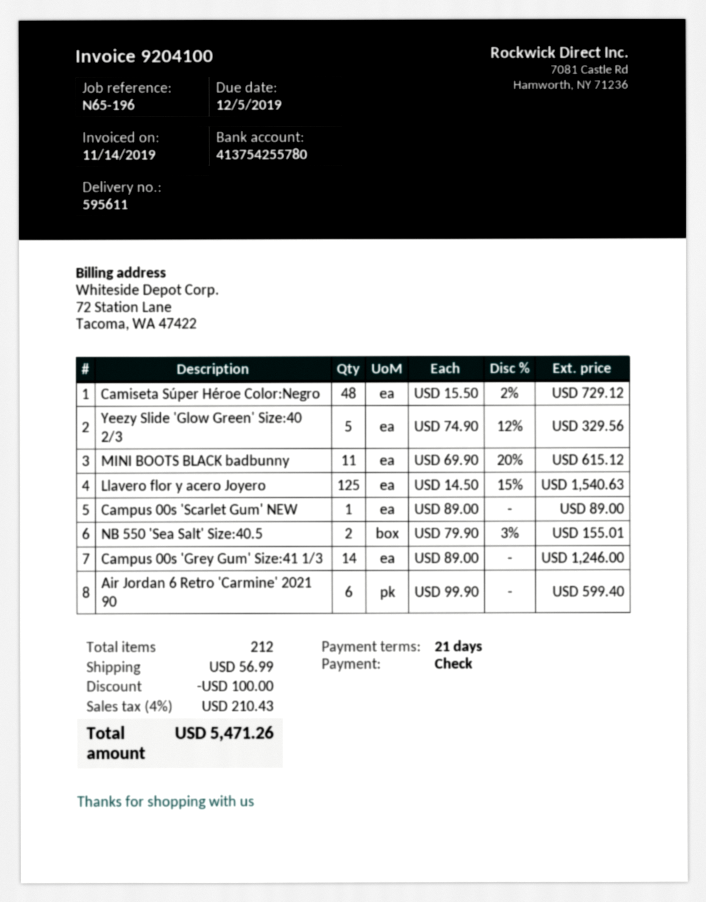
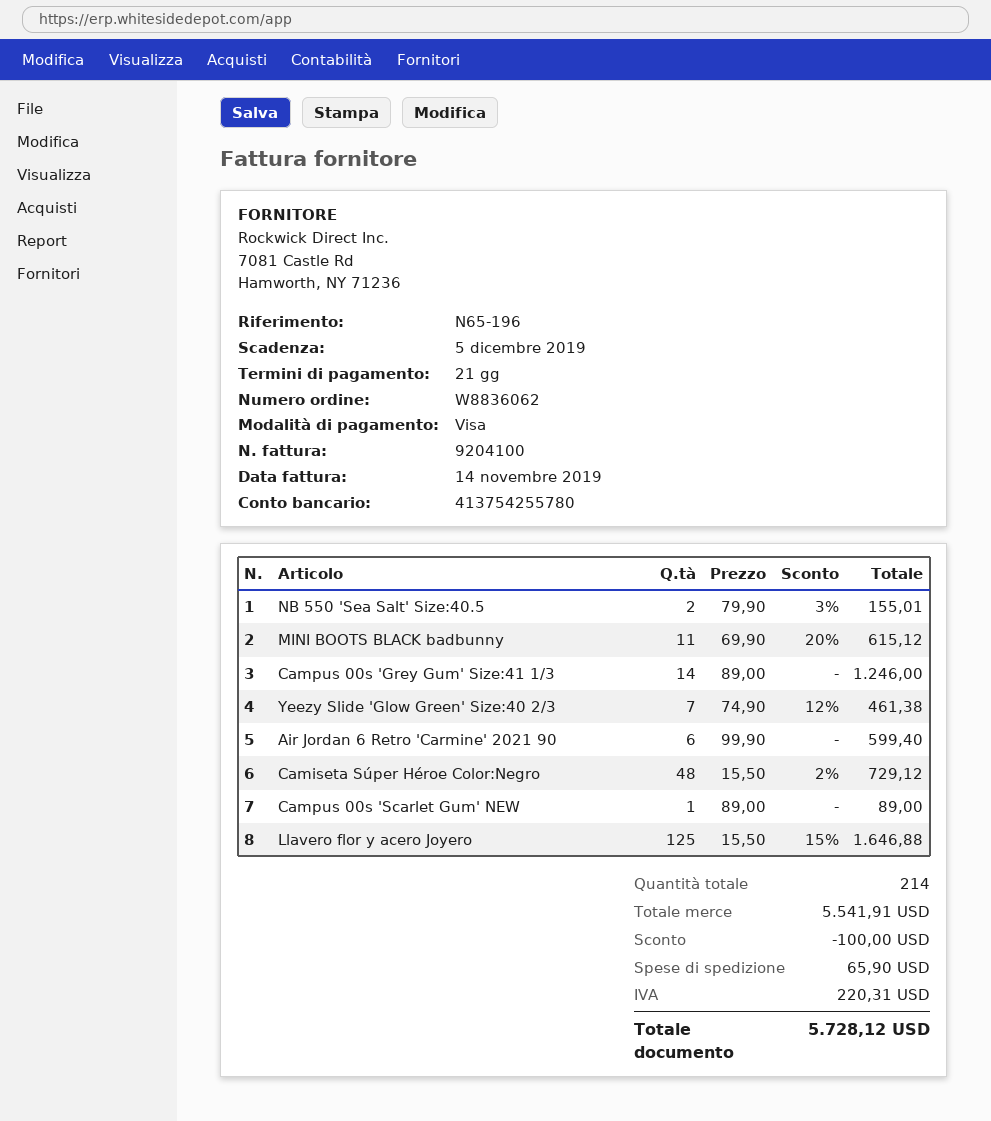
payment method: cheque -> Visa
Yeezy Slide 'Glow Green' Size:40 2/3: 5 x 74.90 - 12% = 329.56 -> 7 x 74.90 - 12% = 461.38
Llavero flor y acero Joyero: 125 x 14.50 - 15% = 1540.63 -> 125 x 15.50 - 15% = 1646.88
total quantity: 212 -> 214
shipping: 56.99 -> 65.90
tax: 210.43 -> 220.31
total: 5471.26 -> 5728.12

